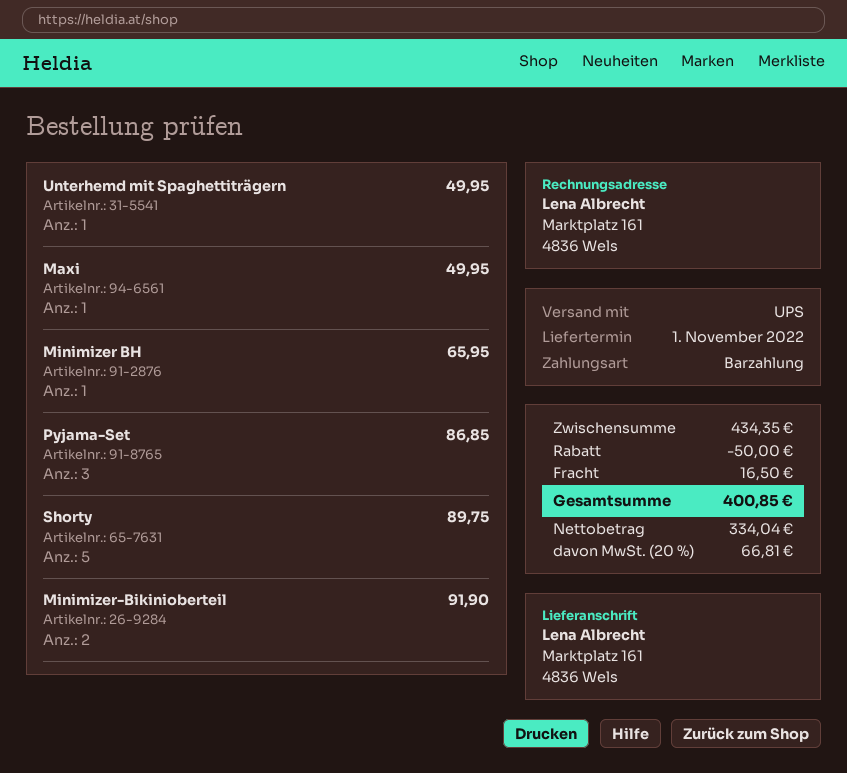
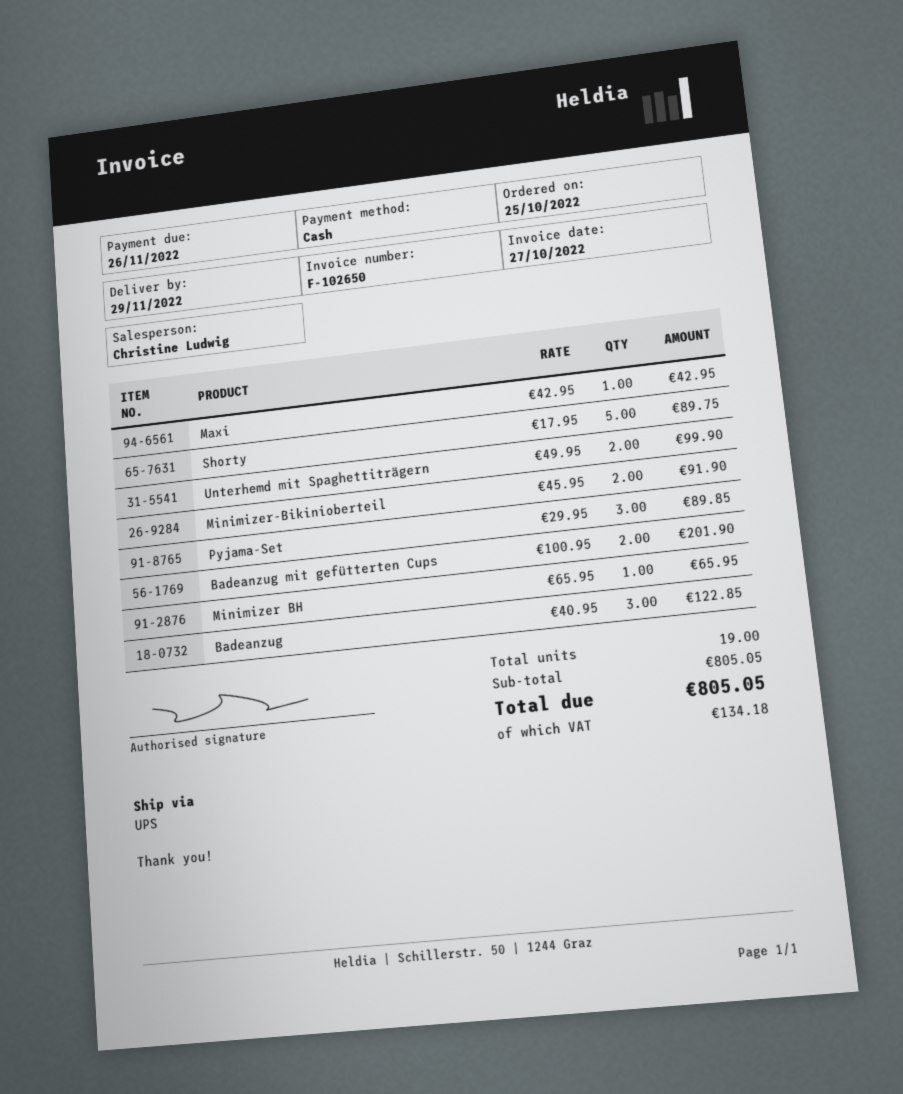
delivery date: 2022-11-01 -> 2022-11-29
Unterhemd mit Spaghettiträgern: 1 for 49.95 -> 2 for 99.90
Maxi: 1 for 49.95 -> 1 for 42.95
Pyjama-Set: 3 for 86.85 -> 3 for 89.85
Badeanzug mit gefütterten Cups: none -> 2 for 201.90
Badeanzug: none -> 3 for 122.85
subtotal: 434.35 -> 805.05
discount: 50.00 -> none
shipping: 16.50 -> none
tax: 66.81 -> 134.18
total: 400.85 -> 805.05

